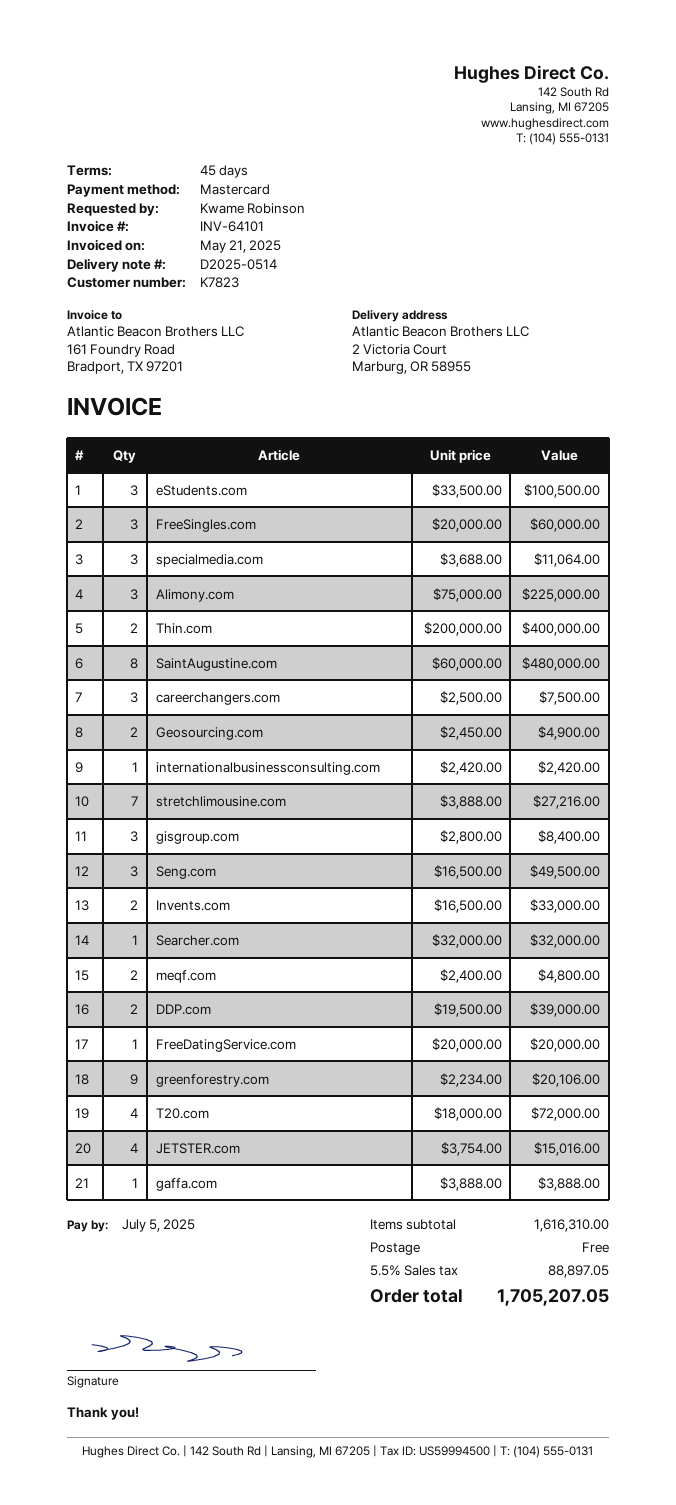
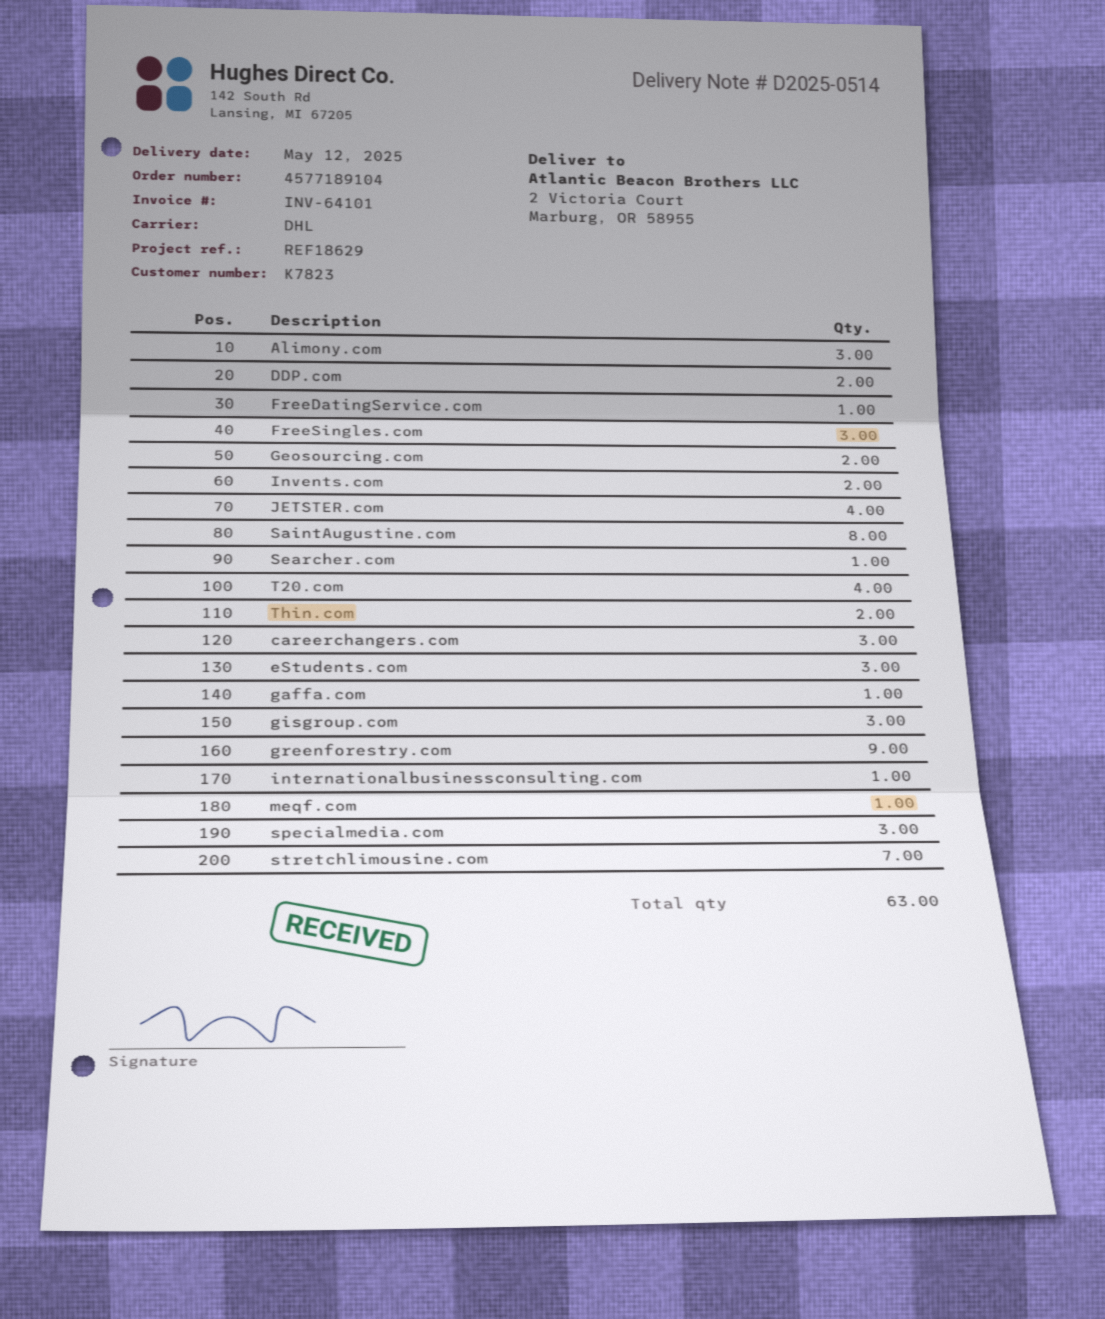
Seng.com: 3 -> none
meqf.com: 2 -> 1

